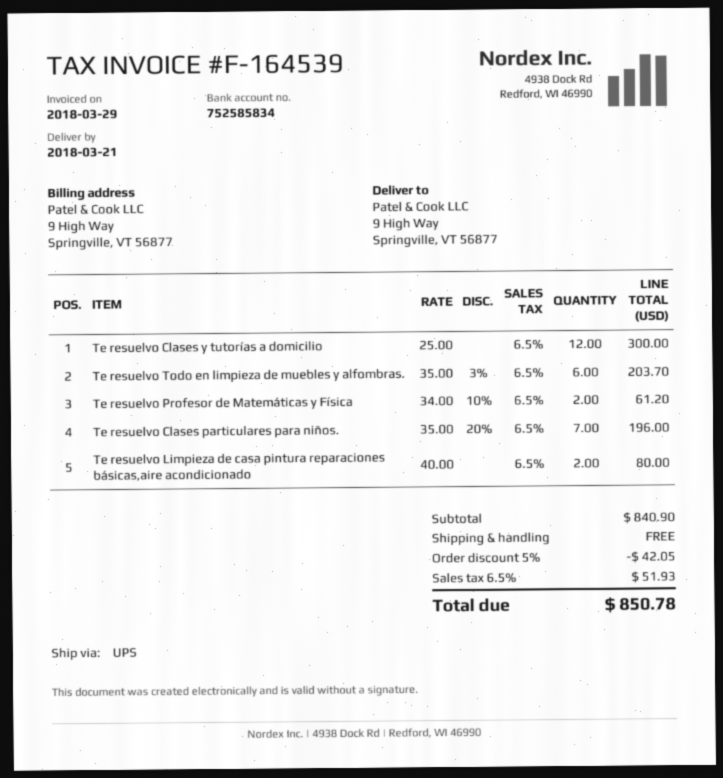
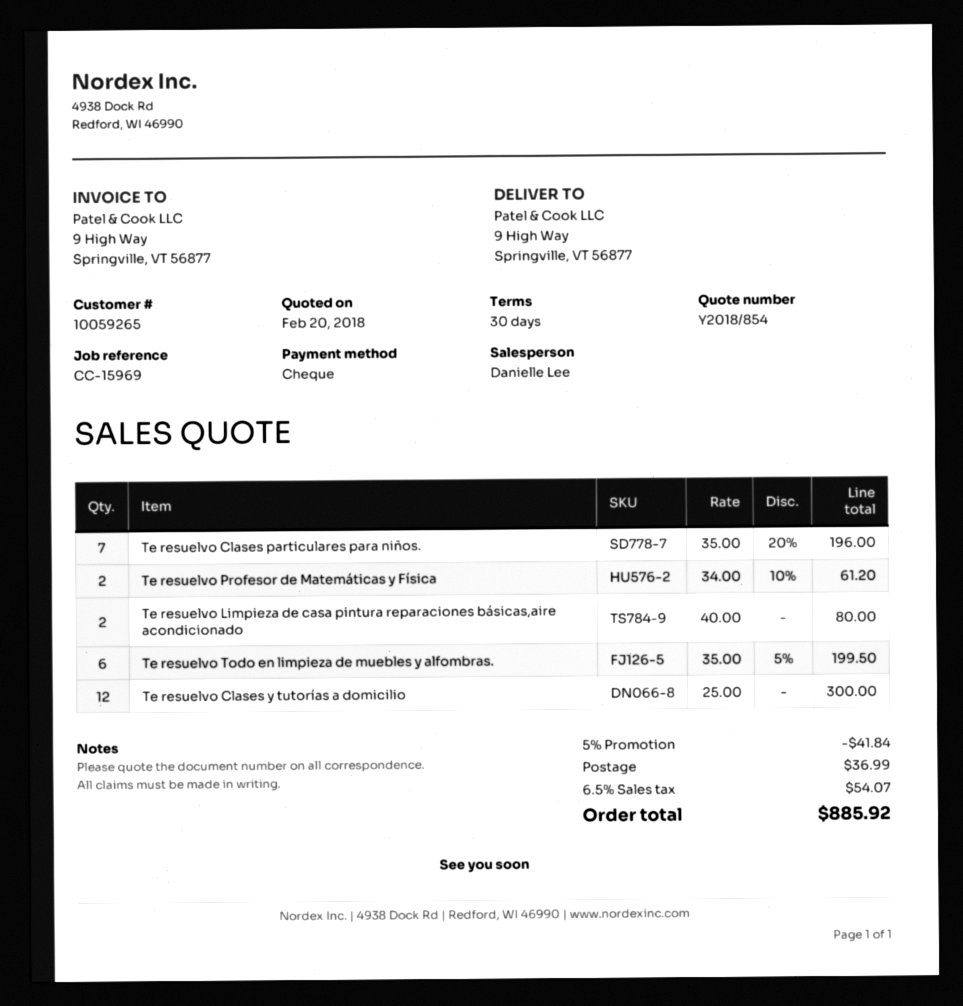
Te resuelvo Todo en limpieza de muebles y alfombras.: 6 x 35.00 - 3% = 203.70 -> 6 x 35.00 - 5% = 199.50
discount: 5% = 42.05 -> 5% = 41.84
shipping: 0.00 -> 36.99
tax: 6.5% = 51.93 -> 6.5% = 54.07
total: 850.78 -> 885.92

